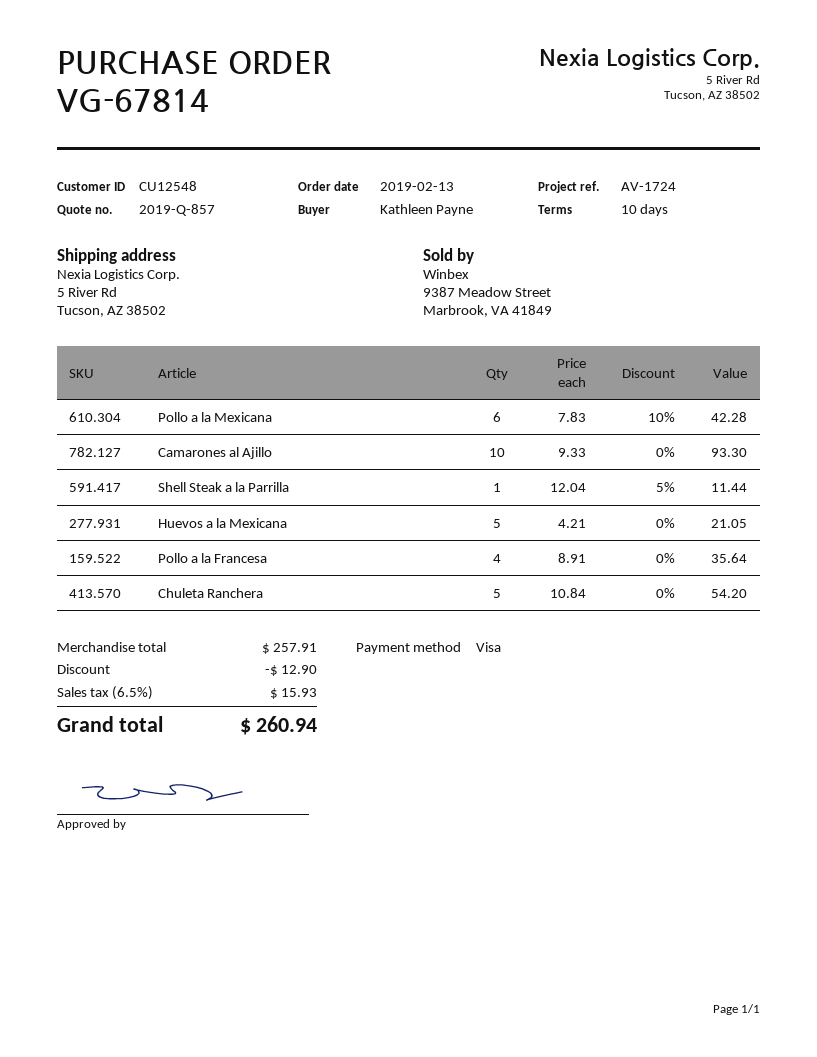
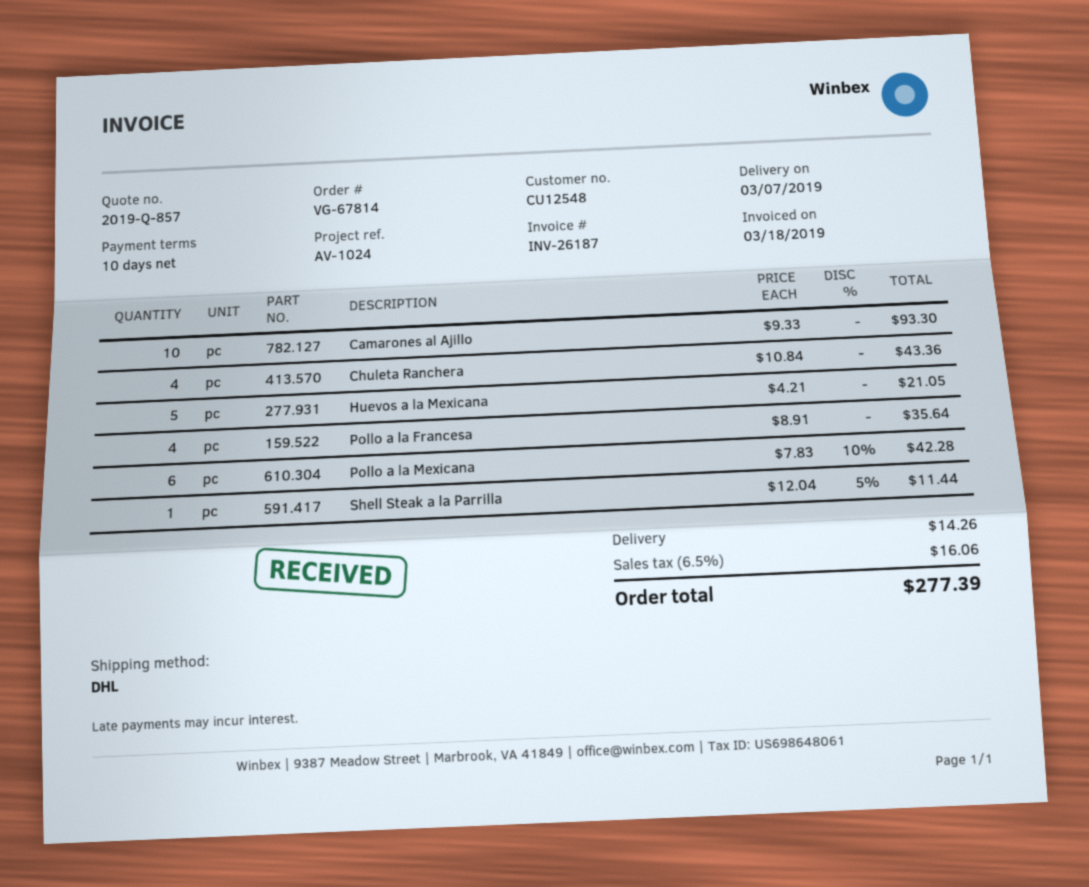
reference: AV-1724 -> AV-1024
Chuleta Ranchera: 5 x 10.84 = 54.20 -> 4 x 10.84 = 43.36
discount: 12.90 -> none
shipping: none -> 14.26
tax: 6.5% = 15.93 -> 6.5% = 16.06
total: 260.94 -> 277.39

